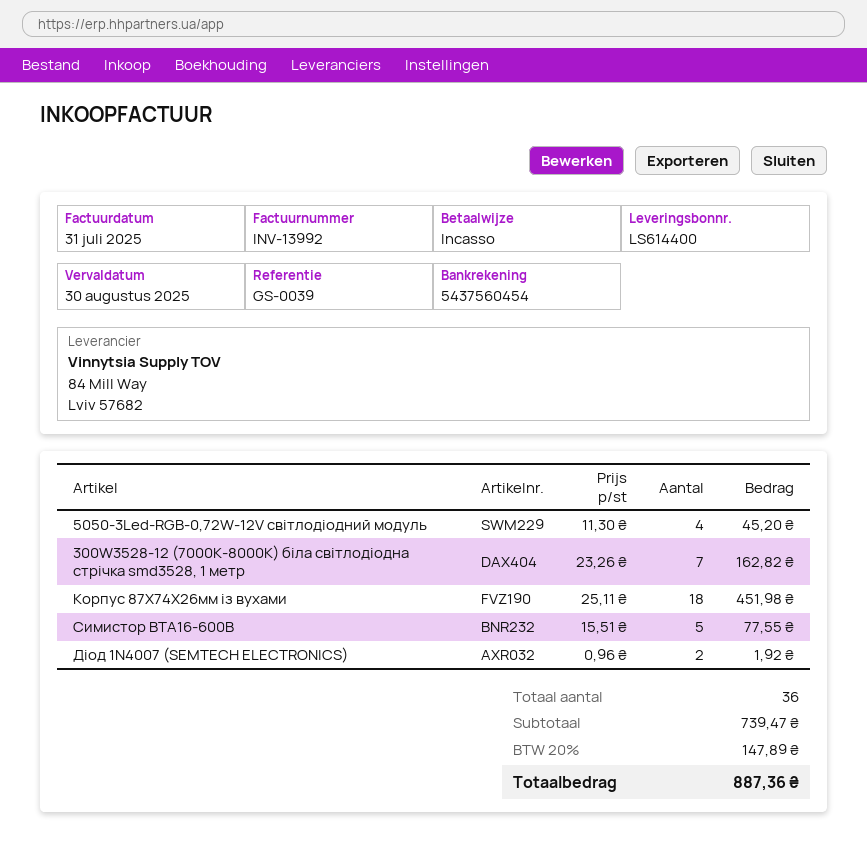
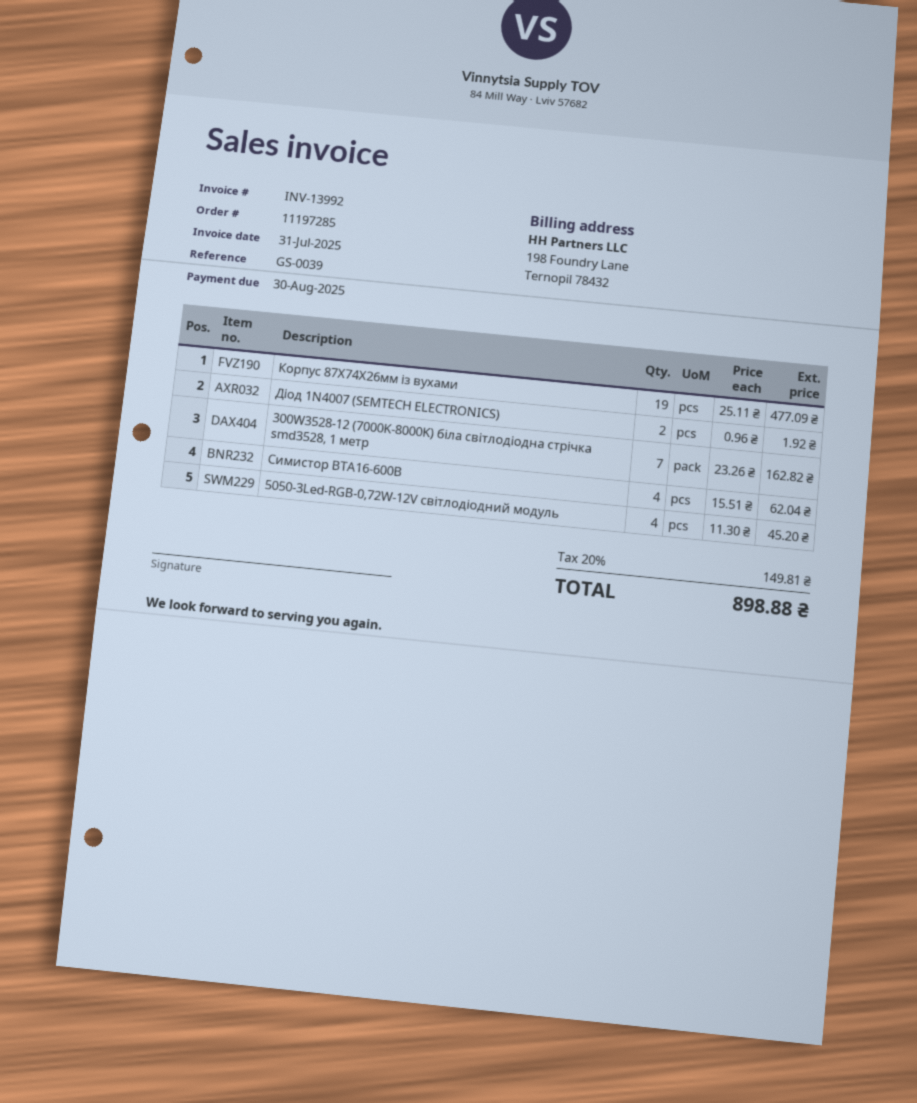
Корпус 87Х74Х26мм із вухами: 18 x 25.11 = 451.98 -> 19 x 25.11 = 477.09
Симистор BTA16-600B: 5 x 15.51 = 77.55 -> 4 x 15.51 = 62.04
tax: 20% = 147.89 -> 20% = 149.81
total: 887.36 -> 898.88

